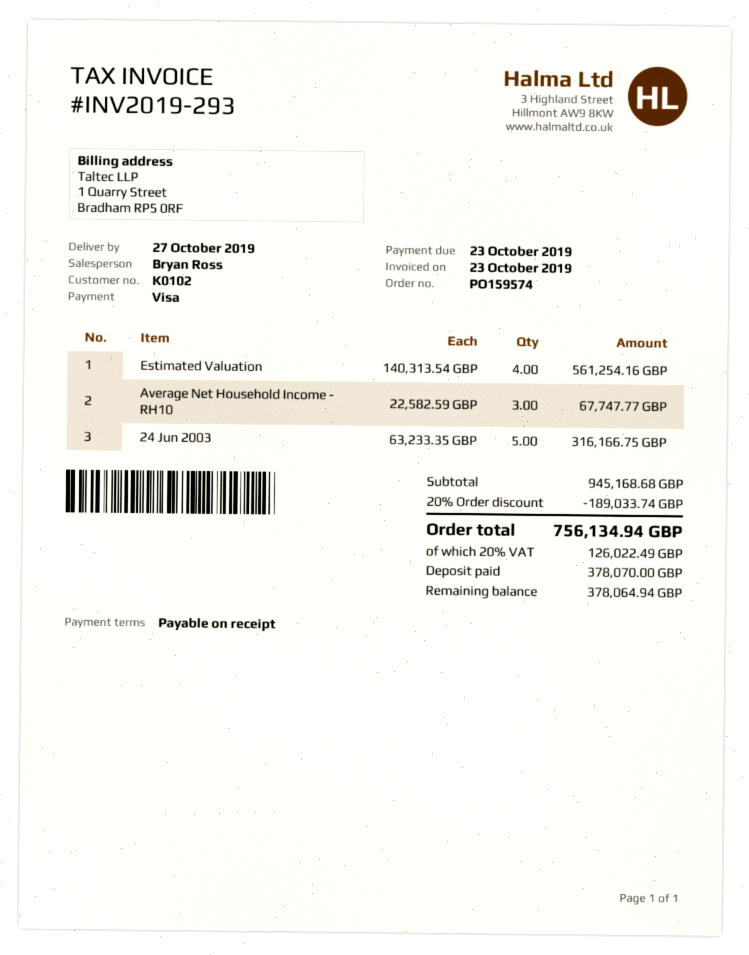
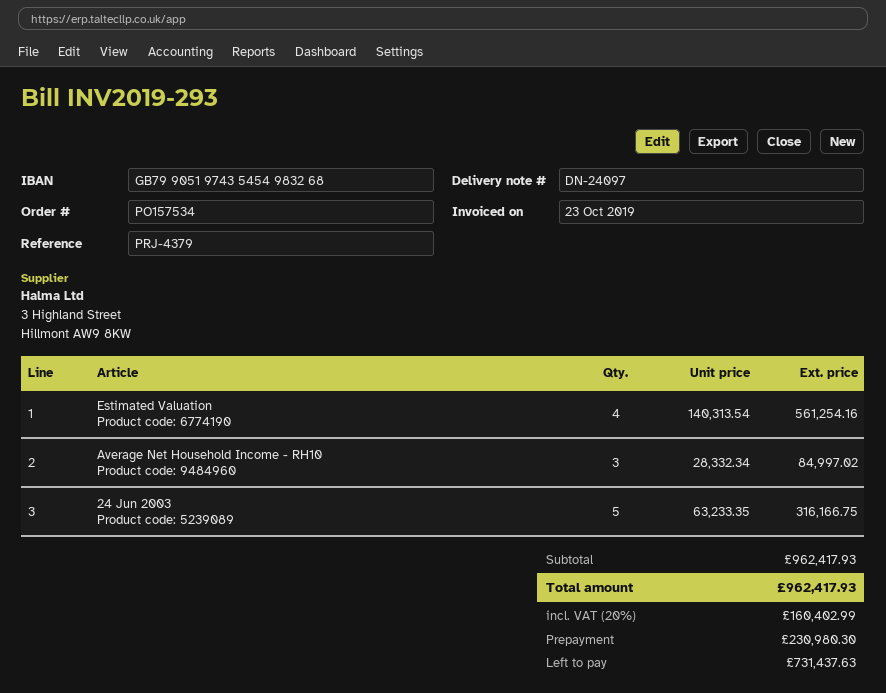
order number: PO159574 -> PO157534
Average Net Household Income - RH10: 3 x 22582.59 = 67747.77 -> 3 x 28332.34 = 84997.02
subtotal: 945168.68 -> 962417.93
discount: 20% = 189033.74 -> none
tax: 20% = 126022.49 -> 20% = 160402.99
total: 756134.94 -> 962417.93
deposit: 378070.00 -> 230980.30
balance: 378064.94 -> 731437.63

